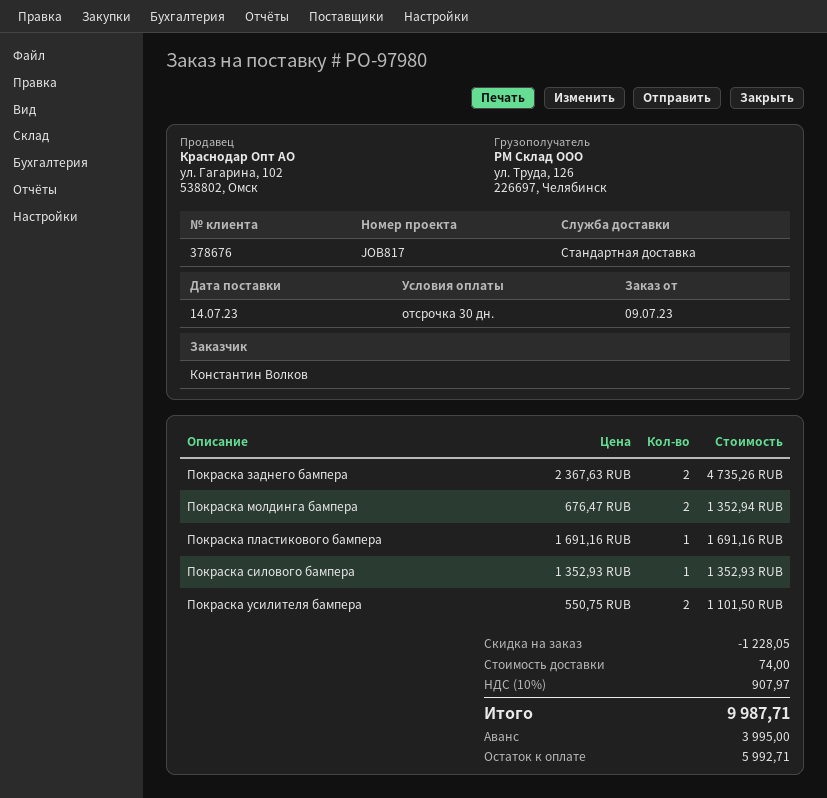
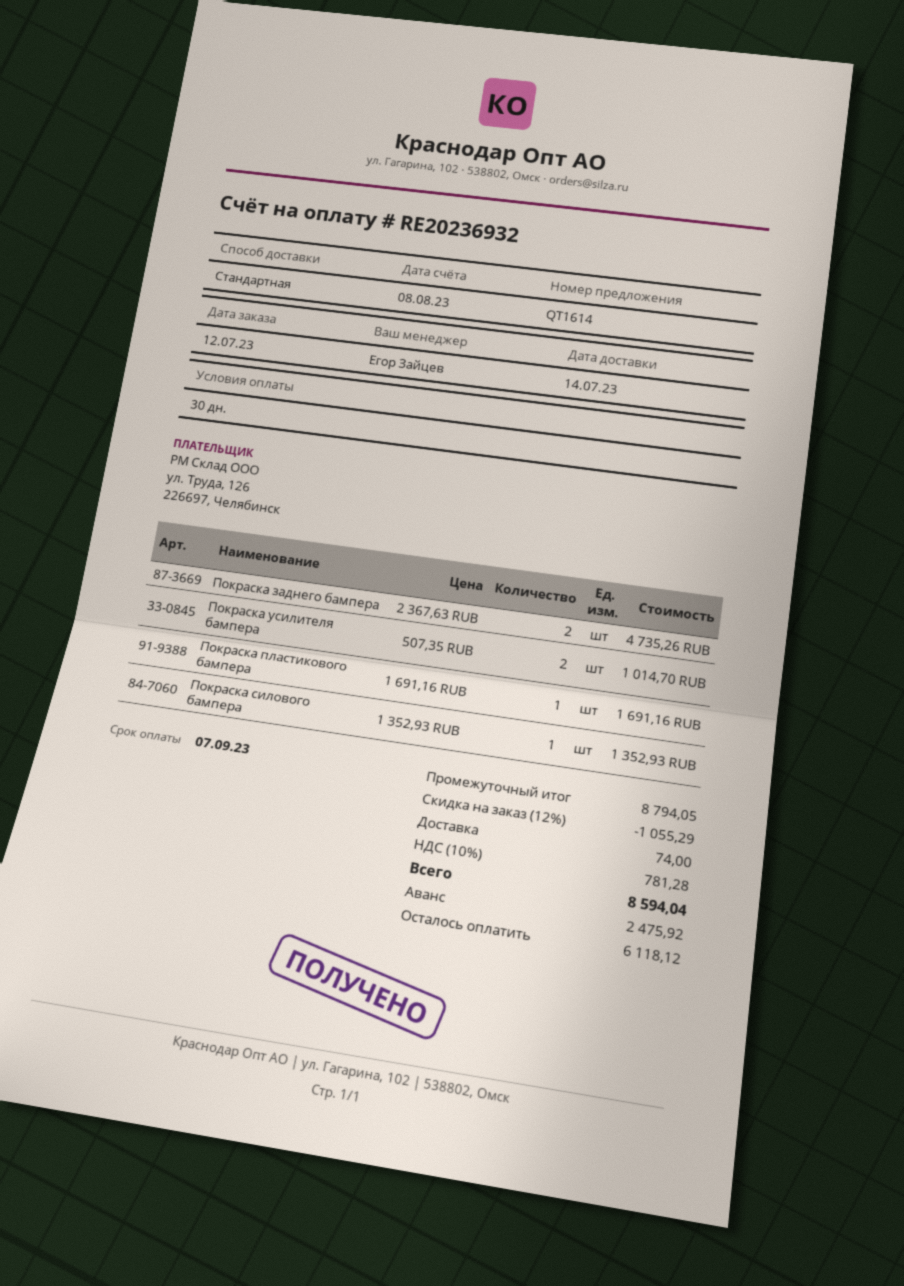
order date: 2023-07-09 -> 2023-07-12
Покраска молдинга бампера: 2 x 676.47 = 1352.94 -> none
Покраска усилителя бампера: 2 x 550.75 = 1101.50 -> 2 x 507.35 = 1014.70
discount: 1228.05 -> 1055.29
tax: 10% = 907.97 -> 10% = 781.28
total: 9987.71 -> 8594.04
deposit: 3995.00 -> 2475.92
balance: 5992.71 -> 6118.12

